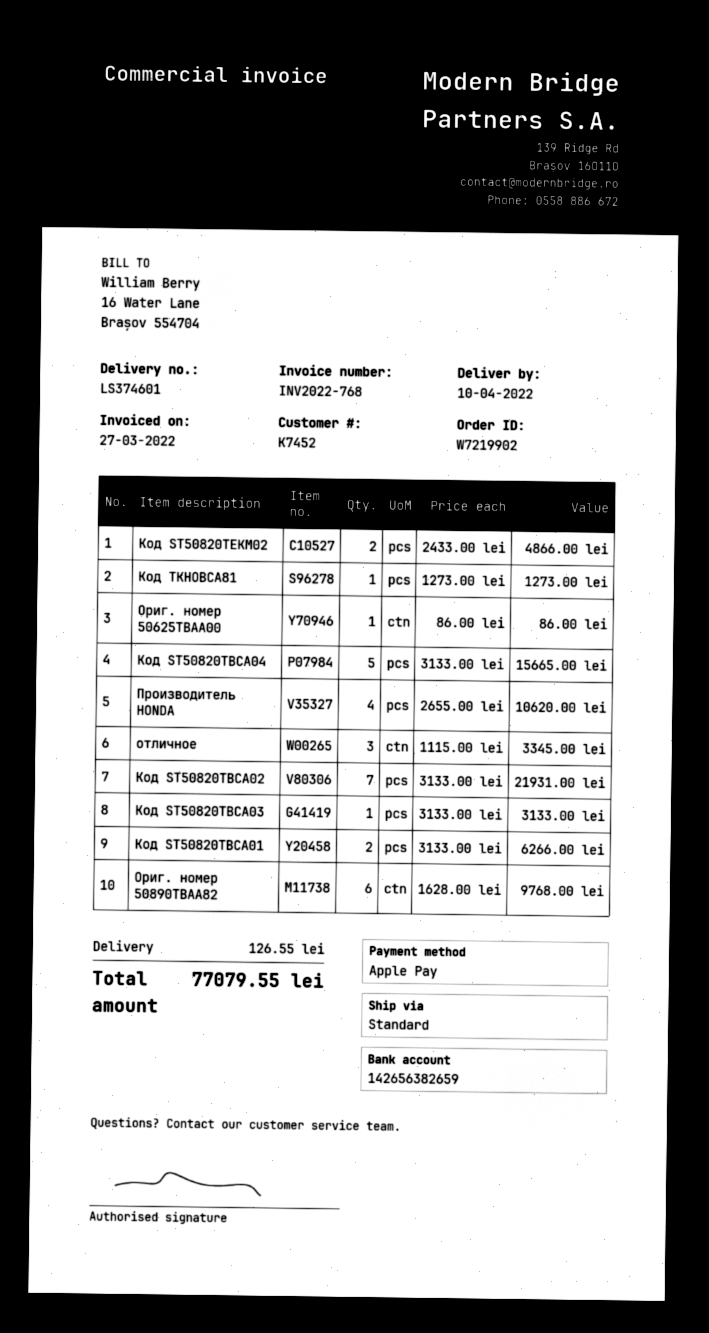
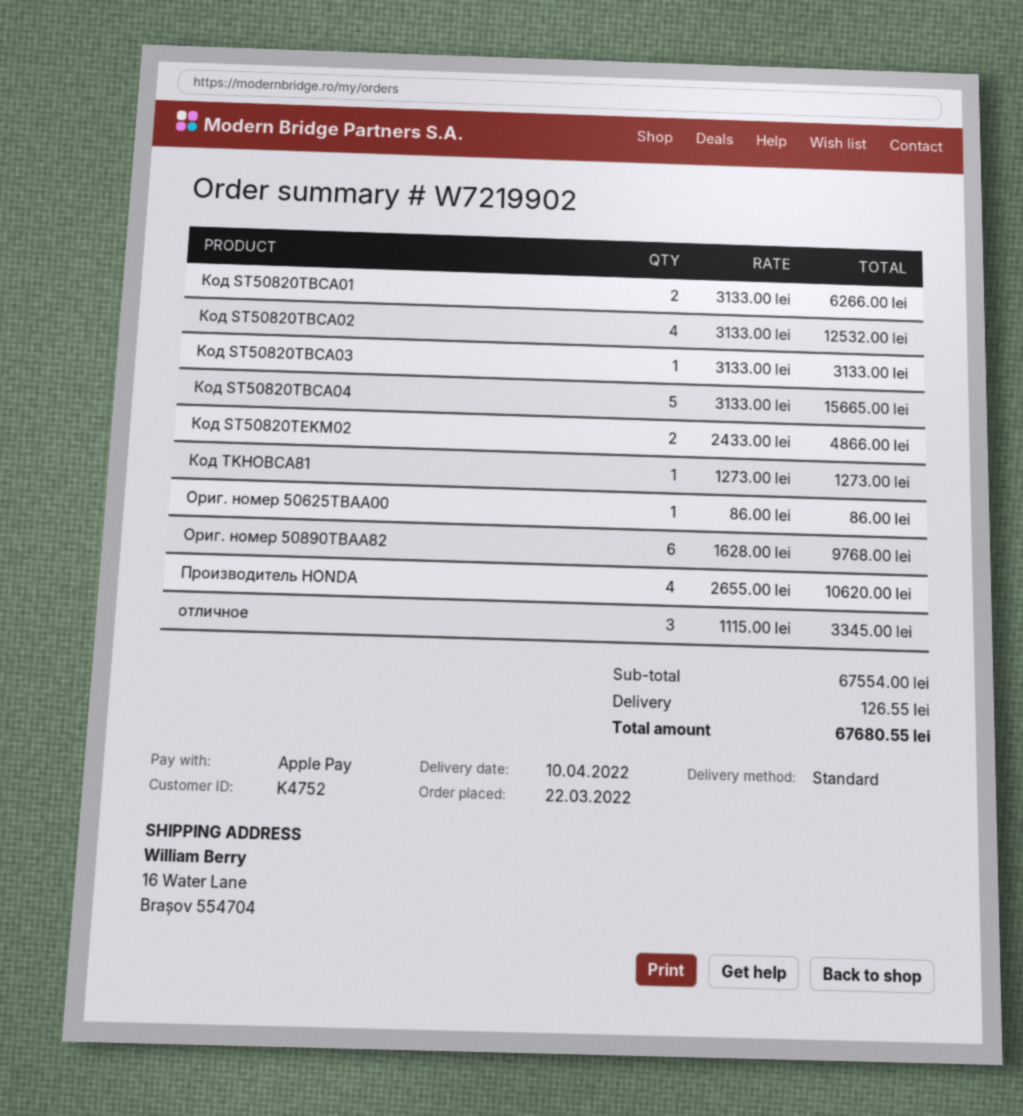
customer number: K7452 -> K4752
Код ST50820TBCA02: 7 x 3133.00 = 21931.00 -> 4 x 3133.00 = 12532.00
total: 77079.55 -> 67680.55

